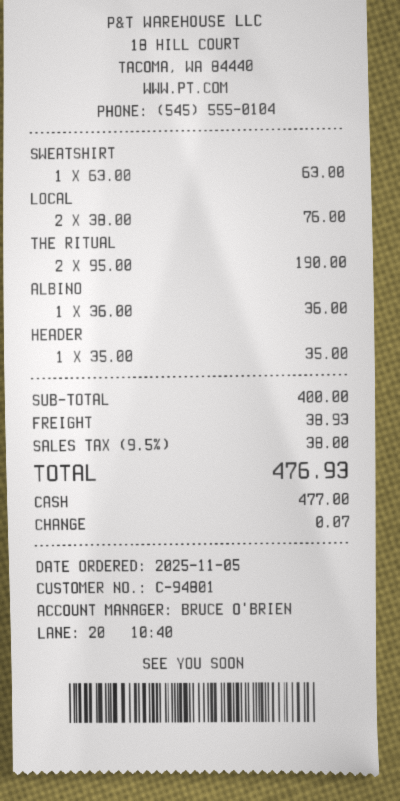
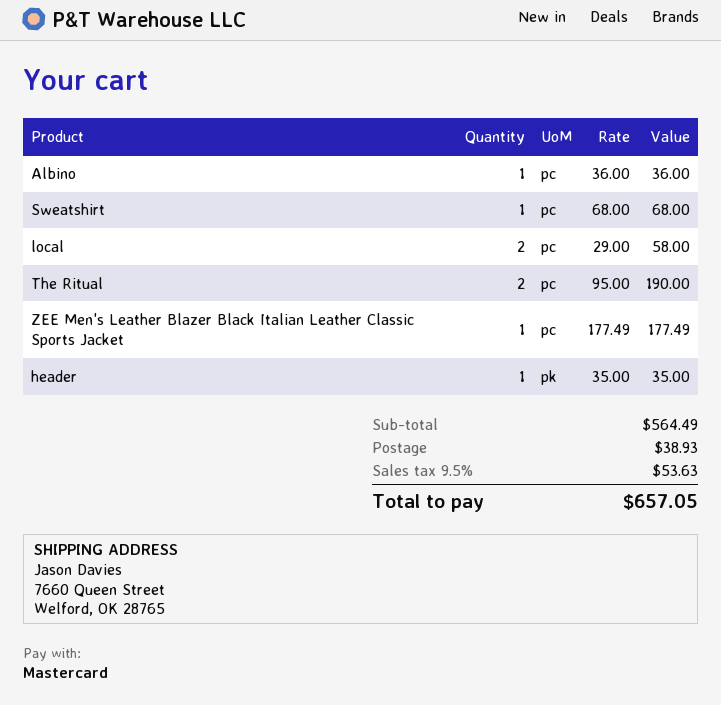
payment method: cash -> Mastercard
SWEATSHIRT: 1 x 63.00 = 63.00 -> 1 x 68.00 = 68.00
LOCAL: 2 x 38.00 = 76.00 -> 2 x 29.00 = 58.00
ZEE Men's Leather Blazer Black Italian Leather Classic Sports Jacket: none -> 1 x 177.49 = 177.49
subtotal: 400.00 -> 564.49
tax: 9.5% = 38.00 -> 9.5% = 53.63
total: 476.93 -> 657.05

